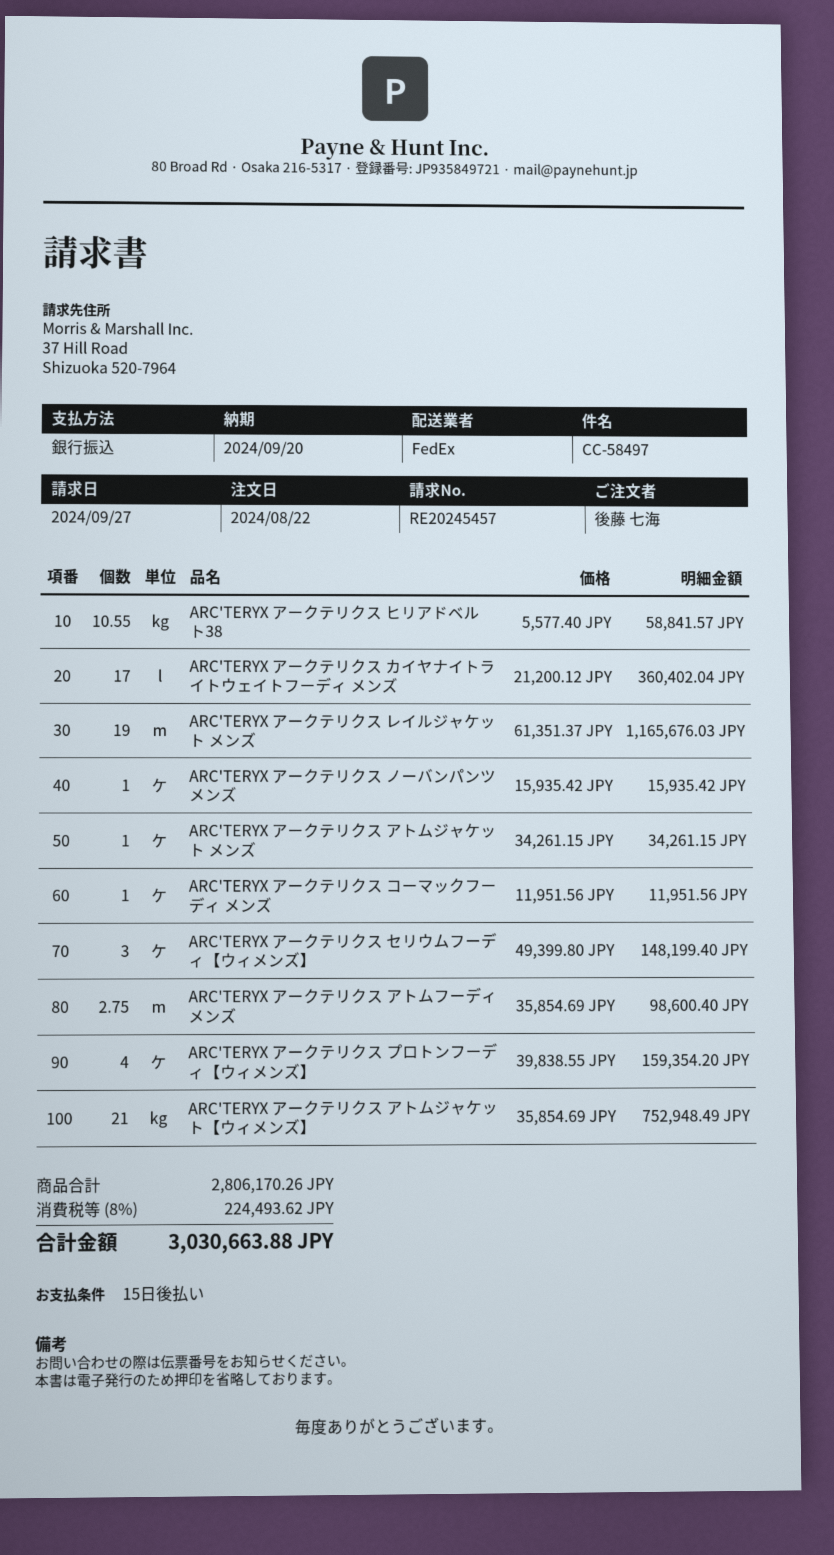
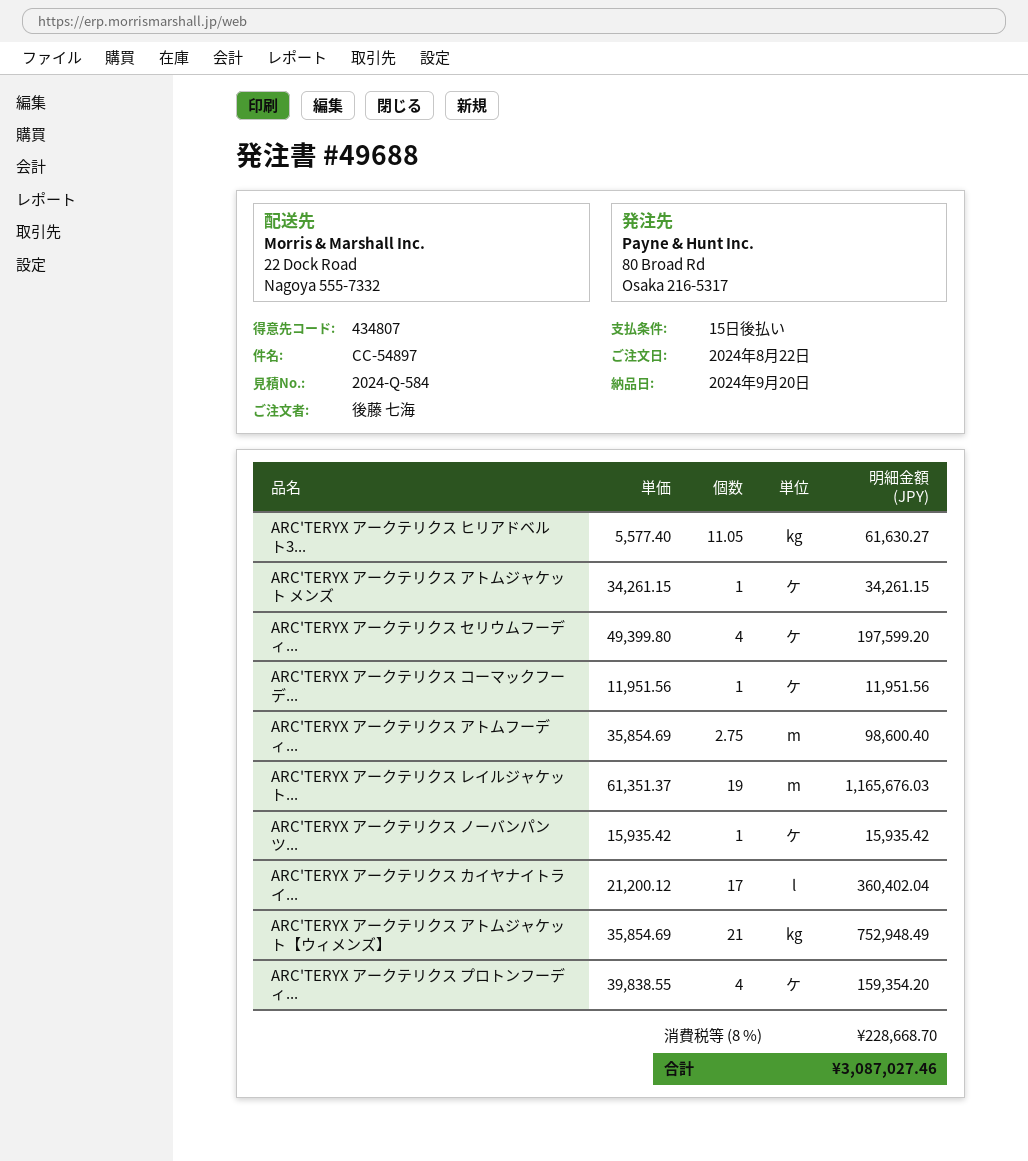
reference: CC-58497 -> CC-54897
ARC'TERYX アークテリクス ヒリアドベルト38: 10.55 x 5577.40 = 58841.57 -> 11.05 x 5577.40 = 61630.27
ARC'TERYX アークテリクス セリウムフーディ【ウィメンズ】: 3 x 49399.80 = 148199.40 -> 4 x 49399.80 = 197599.20
tax: 8% = 224493.62 -> 8% = 228668.70
total: 3030663.88 -> 3087027.46

